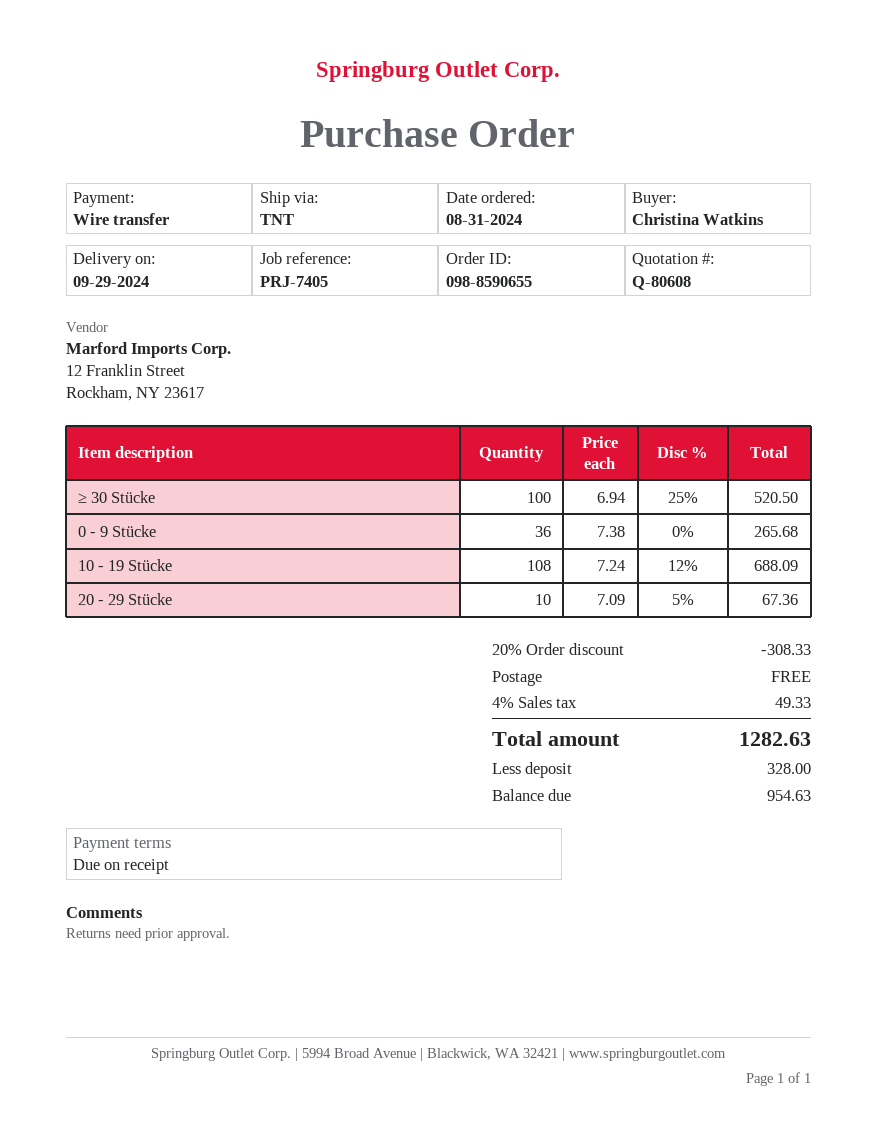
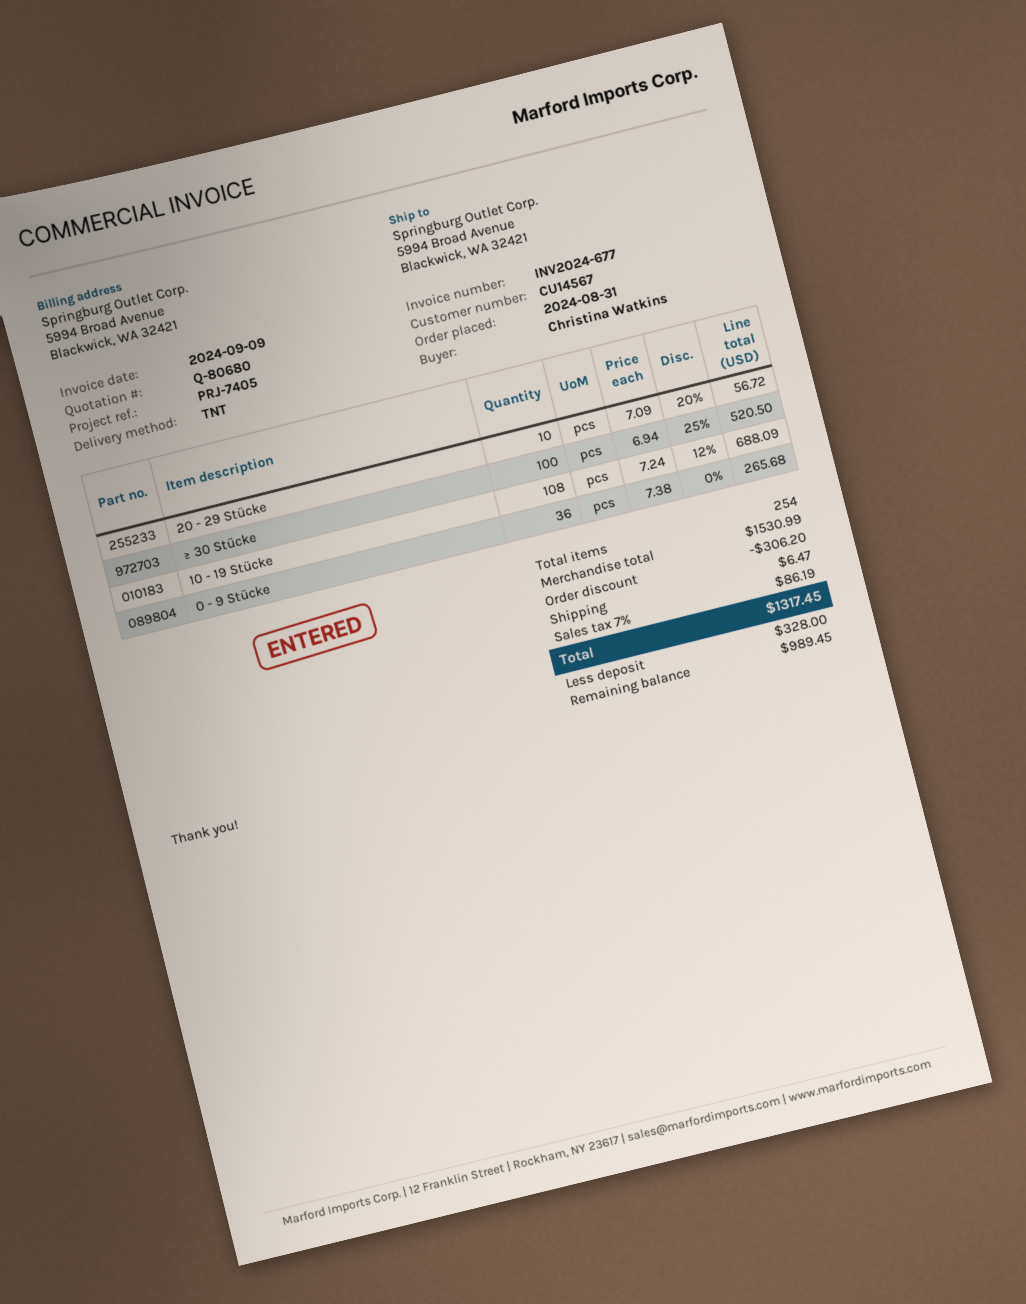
quote number: Q-80608 -> Q-80680
20 - 29 Stücke: 10 x 7.09 - 5% = 67.36 -> 10 x 7.09 - 20% = 56.72
discount: 308.33 -> 306.20
shipping: 0.00 -> 6.47
tax: 4% = 49.33 -> 7% = 86.19
total: 1282.63 -> 1317.45
balance: 954.63 -> 989.45

